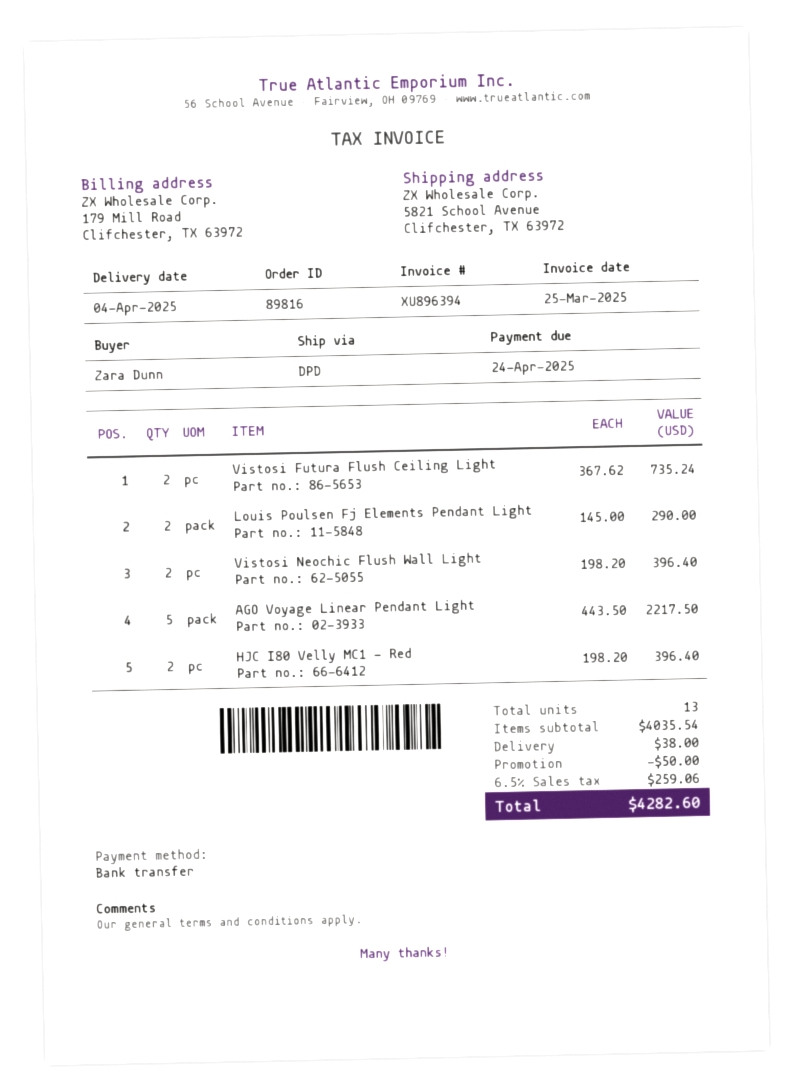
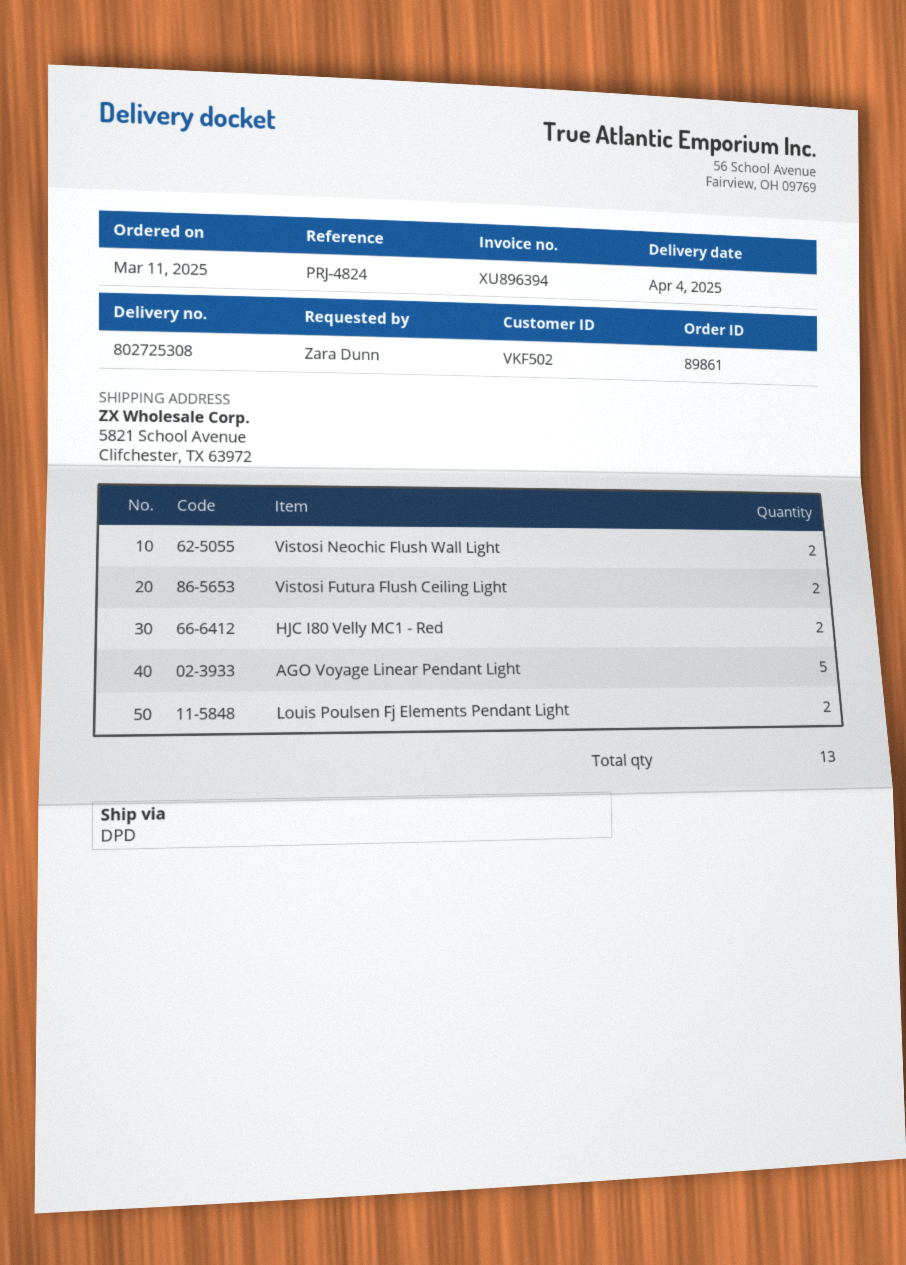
order number: 89816 -> 89861

